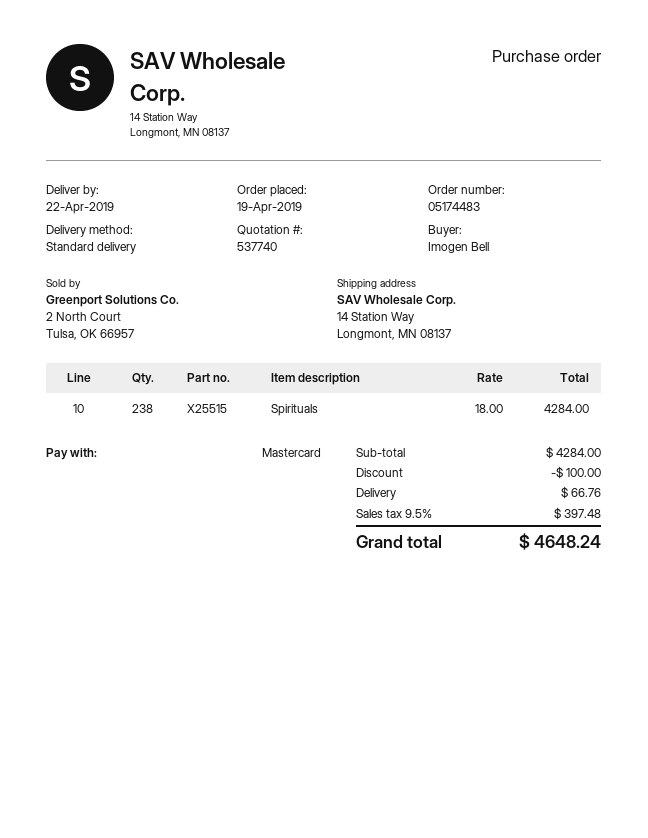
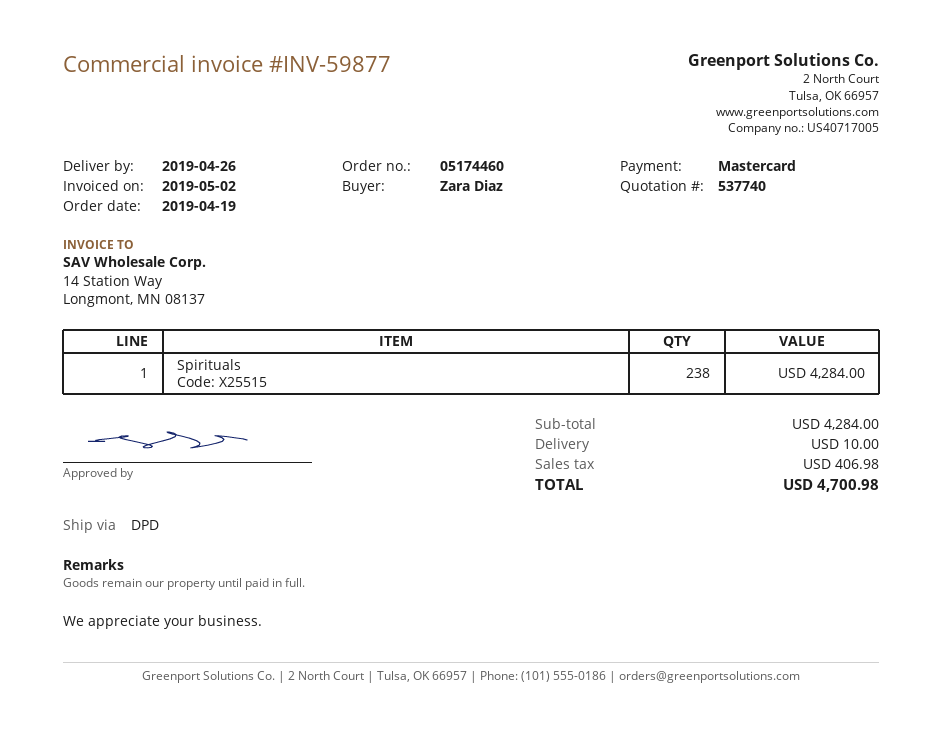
order number: 05174483 -> 05174460
delivery date: 2019-04-22 -> 2019-04-26
ordered by: Imogen Bell -> Zara Diaz
shipping method: standard -> DPD
discount: 100.00 -> none
shipping: 66.76 -> 10.00
tax: 397.48 -> 406.98
total: 4648.24 -> 4700.98

